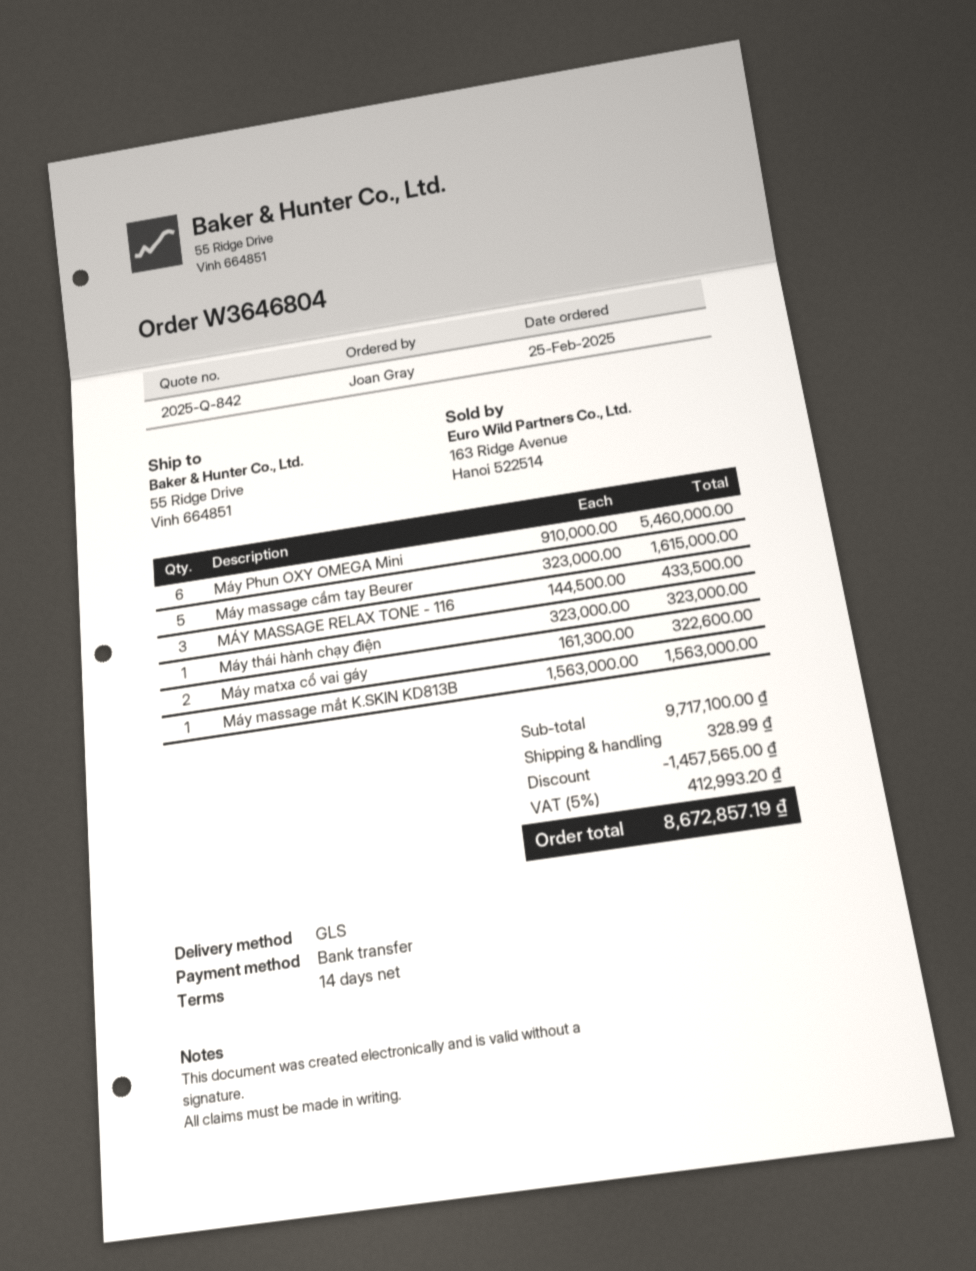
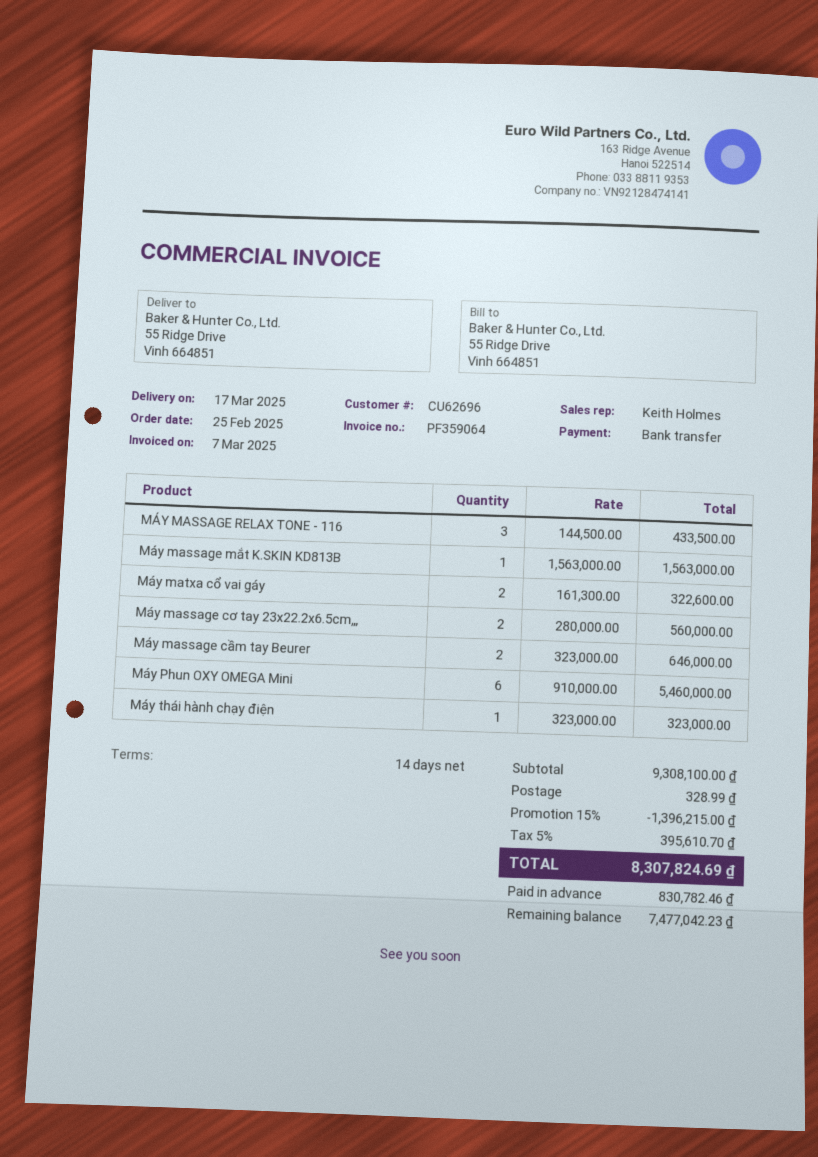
Máy massage cầm tay Beurer: 5 x 323000.00 = 1615000.00 -> 2 x 323000.00 = 646000.00
Máy massage cơ tay 23x22.2x6.5cm,,,: none -> 2 x 280000.00 = 560000.00
subtotal: 9717100.00 -> 9308100.00
discount: 1457565.00 -> 1396215.00
tax: 5% = 412993.20 -> 5% = 395610.70
total: 8672857.19 -> 8307824.69

